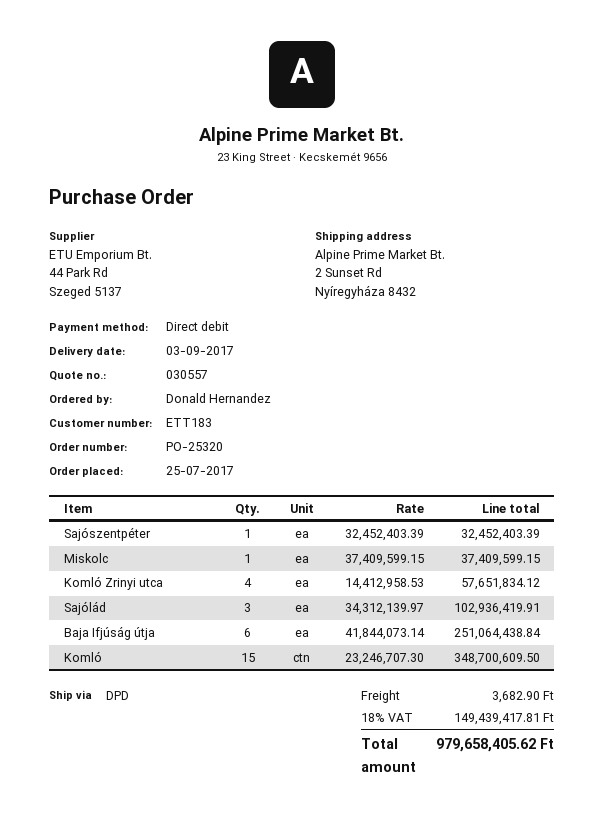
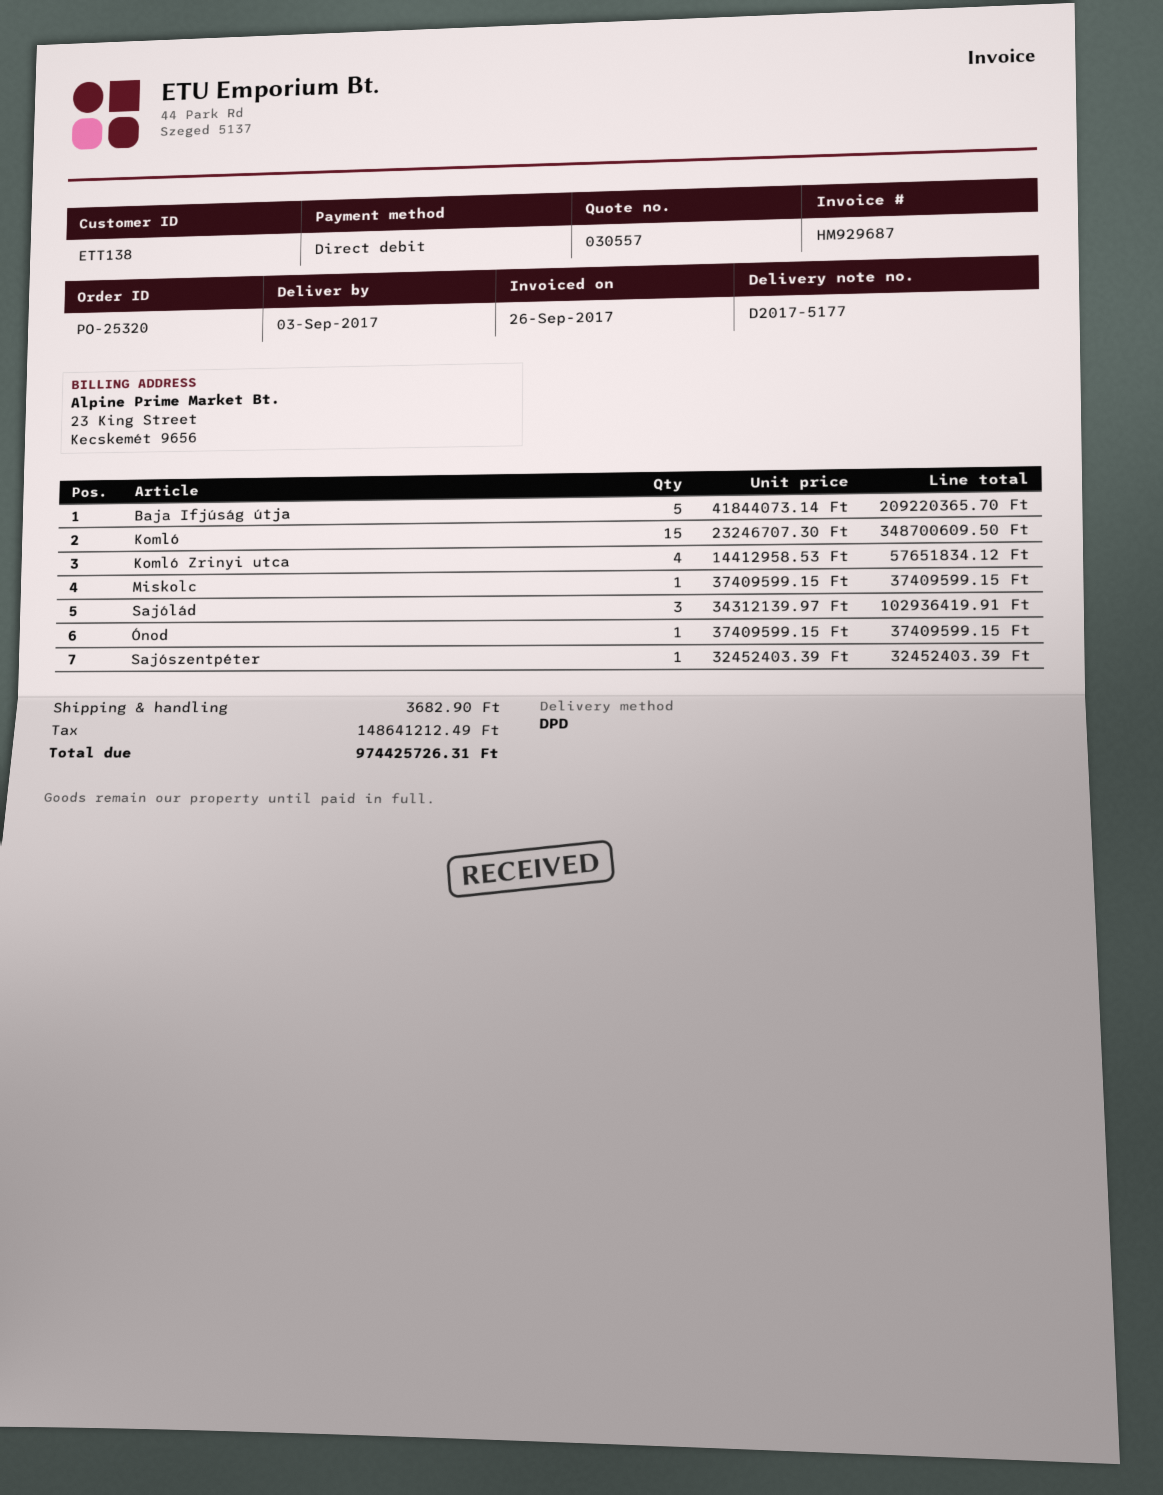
customer number: ETT183 -> ETT138
Baja Ifjúság útja: 6 x 41844073.14 = 251064438.84 -> 5 x 41844073.14 = 209220365.70
Ónod: none -> 1 x 37409599.15 = 37409599.15
tax: 149439417.81 -> 148641212.49
total: 979658405.62 -> 974425726.31

